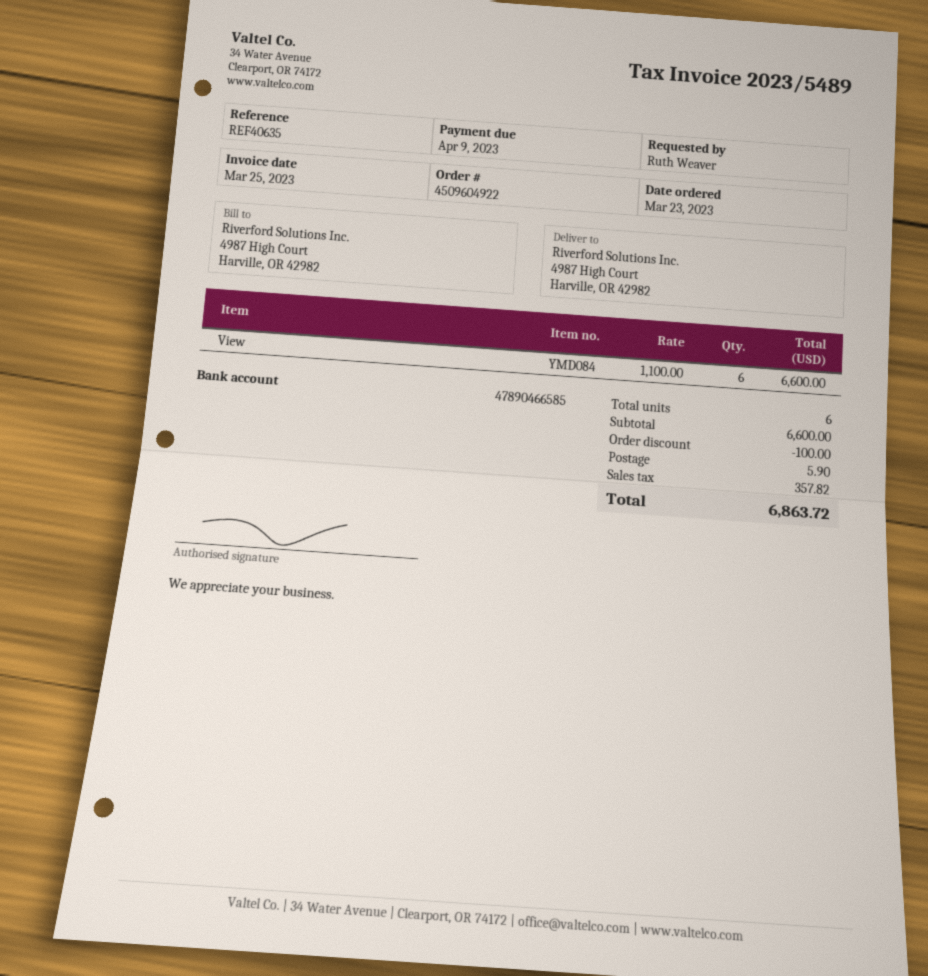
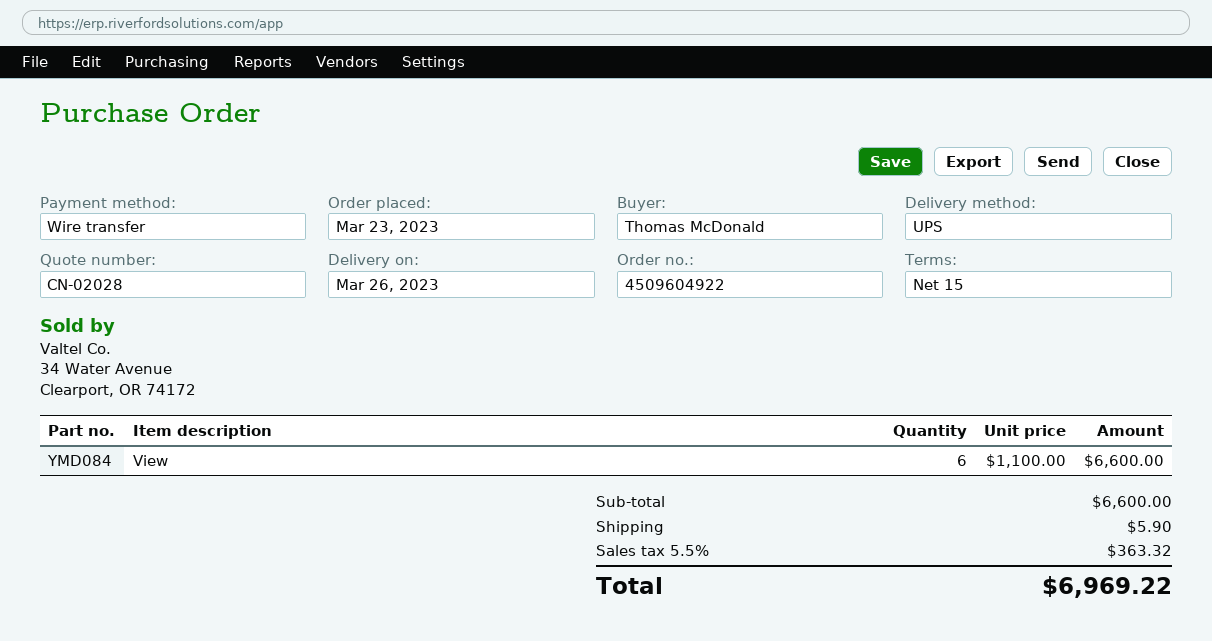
ordered by: Ruth Weaver -> Thomas McDonald
discount: 100.00 -> none
tax: 357.82 -> 363.32
total: 6863.72 -> 6969.22

